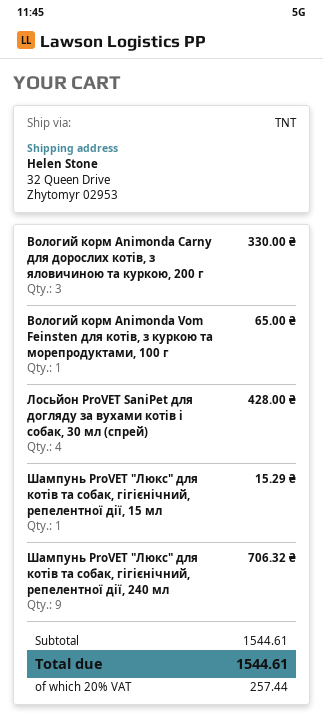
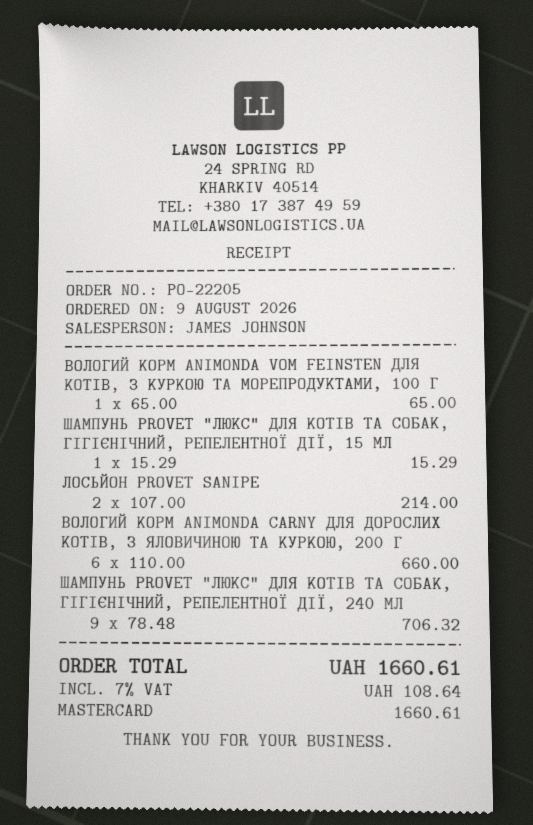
Вологий корм Animonda Carny для дорослих котів, з яловичиною та куркою, 200 г: 3 for 330.00 -> 6 for 660.00
Лосьйон ProVET SaniPet для догляду за вухами котів і собак, 30 мл (спрей): 4 for 428.00 -> 2 for 214.00
tax: 20% = 257.44 -> 7% = 108.64
total: 1544.61 -> 1660.61

